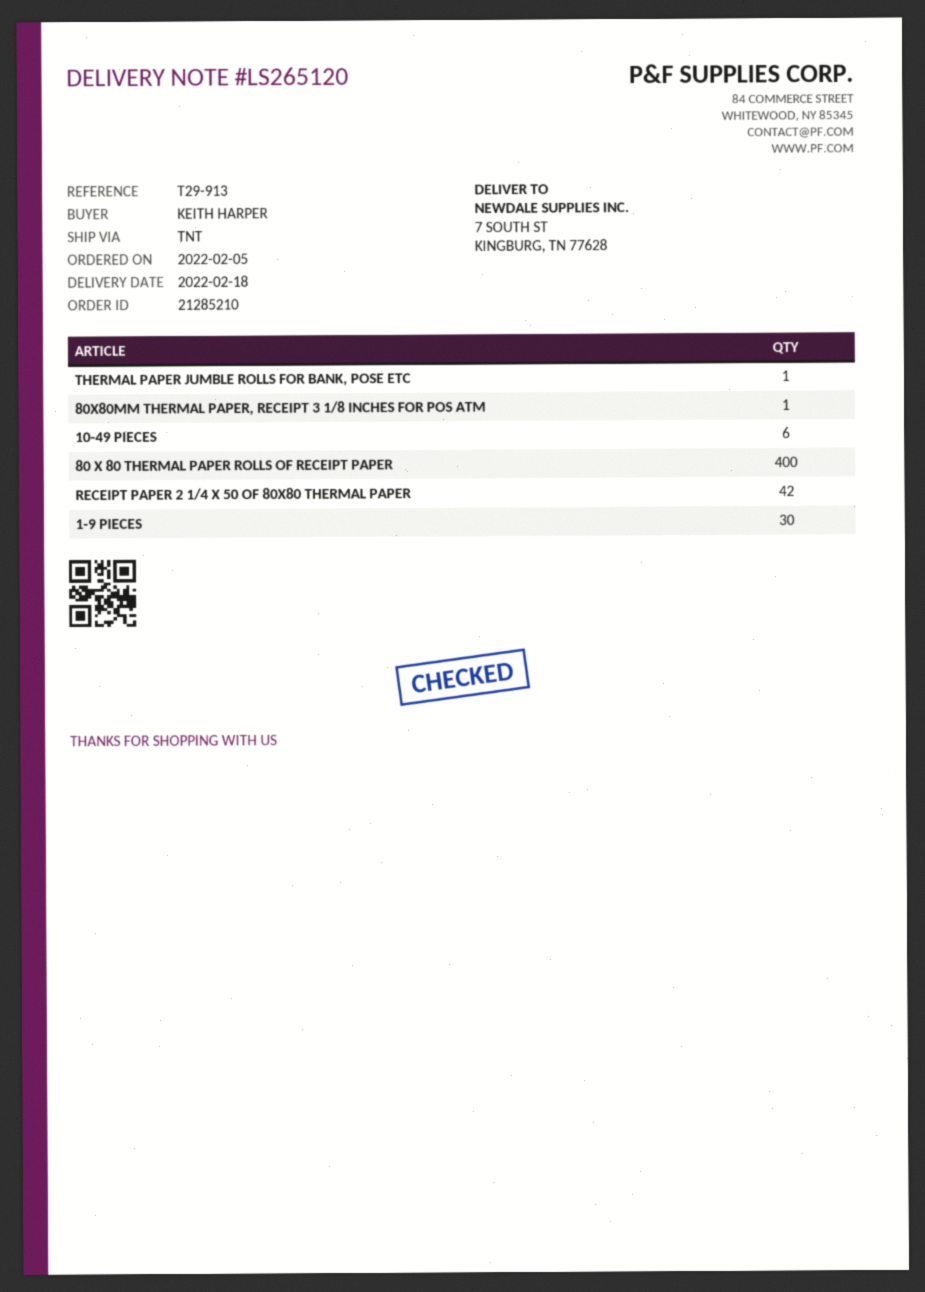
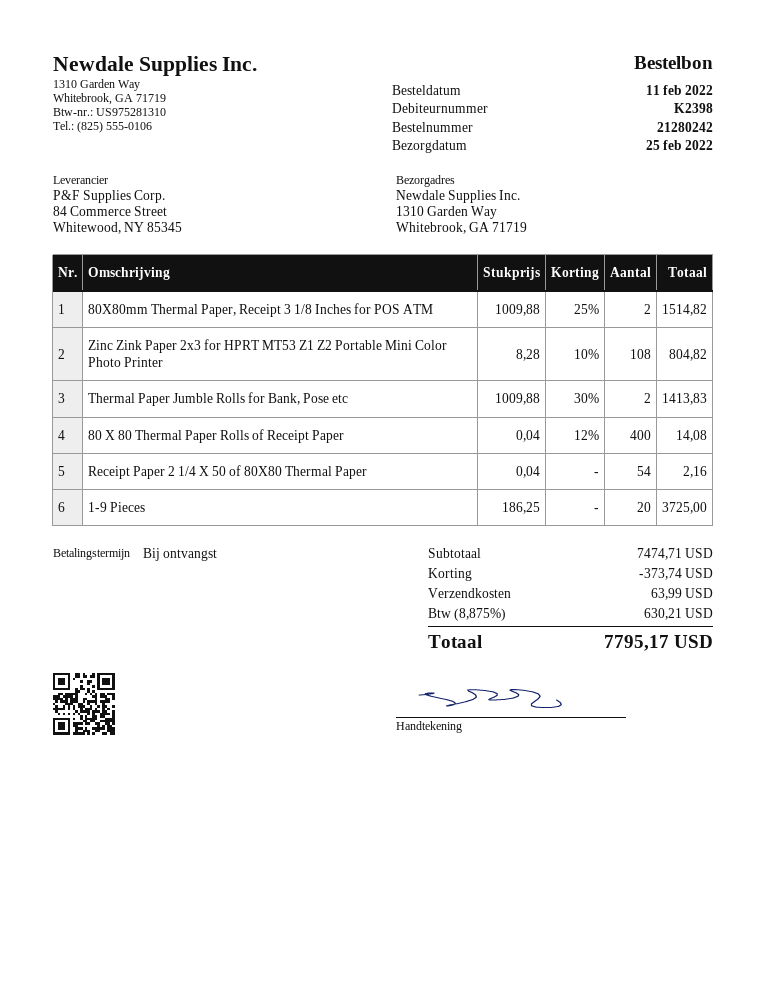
order number: 21285210 -> 21280242
order date: 2022-02-05 -> 2022-02-11
delivery date: 2022-02-18 -> 2022-02-25
ship to: 7 SOUTH ST, KINGBURG, TN 77628 -> 1310 Garden Way, Whitebrook, GA 71719
THERMAL PAPER JUMBLE ROLLS FOR BANK, POSE ETC: 1 -> 2
80X80MM THERMAL PAPER, RECEIPT 3 1/8 INCHES FOR POS ATM: 1 -> 2
10-49 PIECES: 6 -> none
RECEIPT PAPER 2 1/4 X 50 OF 80X80 THERMAL PAPER: 42 -> 54
1-9 PIECES: 30 -> 20
Zinc Zink Paper 2x3 for HPRT MT53 Z1 Z2 Portable Mini Color Photo Printer: none -> 108

